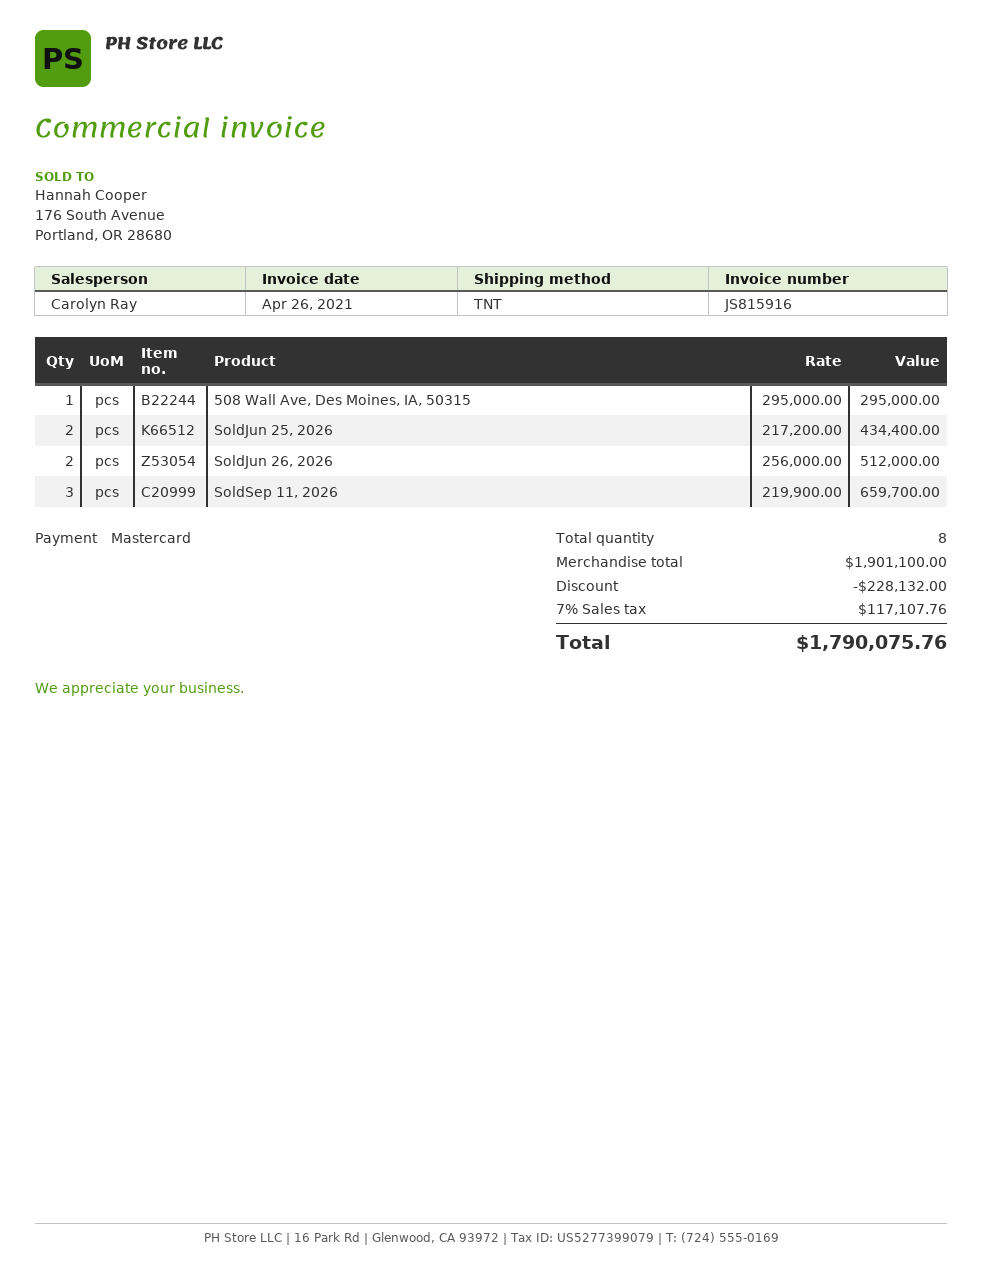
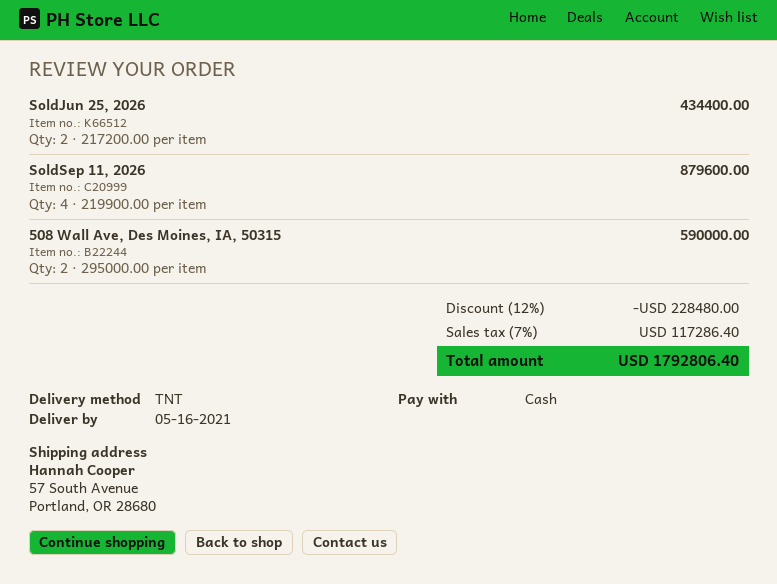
payment method: Mastercard -> cash
508 Wall Ave, Des Moines, IA, 50315: 1 x 295000.00 = 295000.00 -> 2 x 295000.00 = 590000.00
SoldJun 26, 2026: 2 x 256000.00 = 512000.00 -> none
SoldSep 11, 2026: 3 x 219900.00 = 659700.00 -> 4 x 219900.00 = 879600.00
discount: 228132.00 -> 228480.00
tax: 7% = 117107.76 -> 7% = 117286.40
total: 1790075.76 -> 1792806.40

